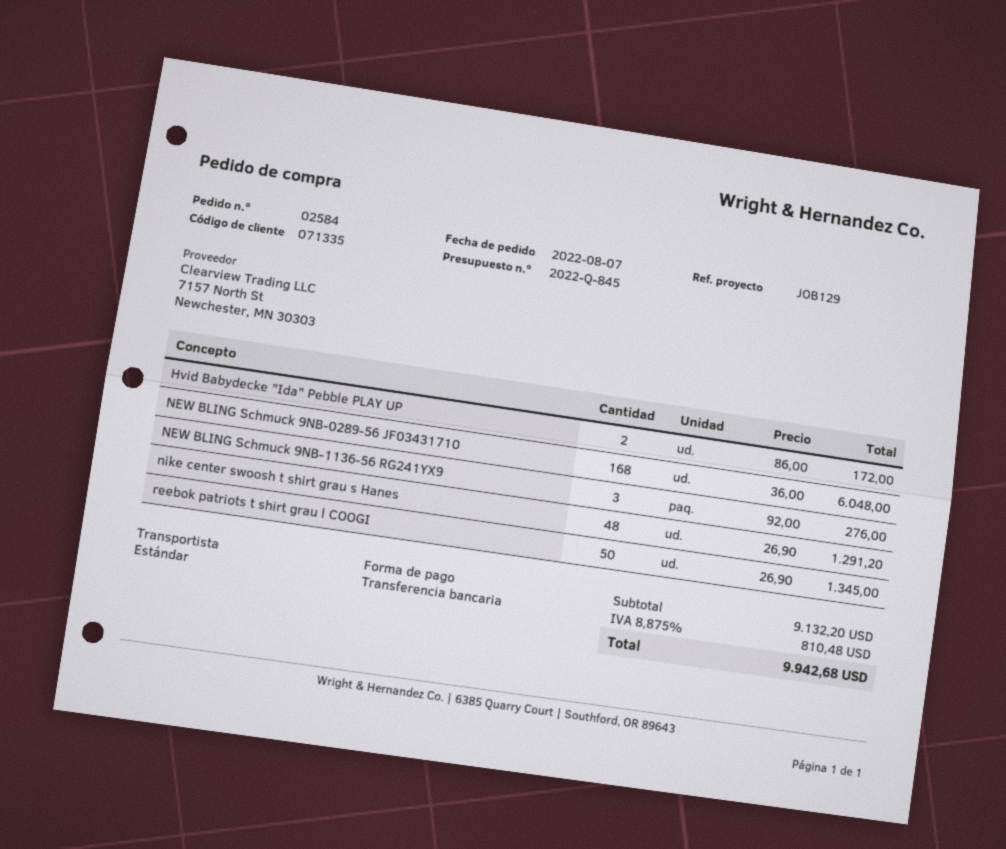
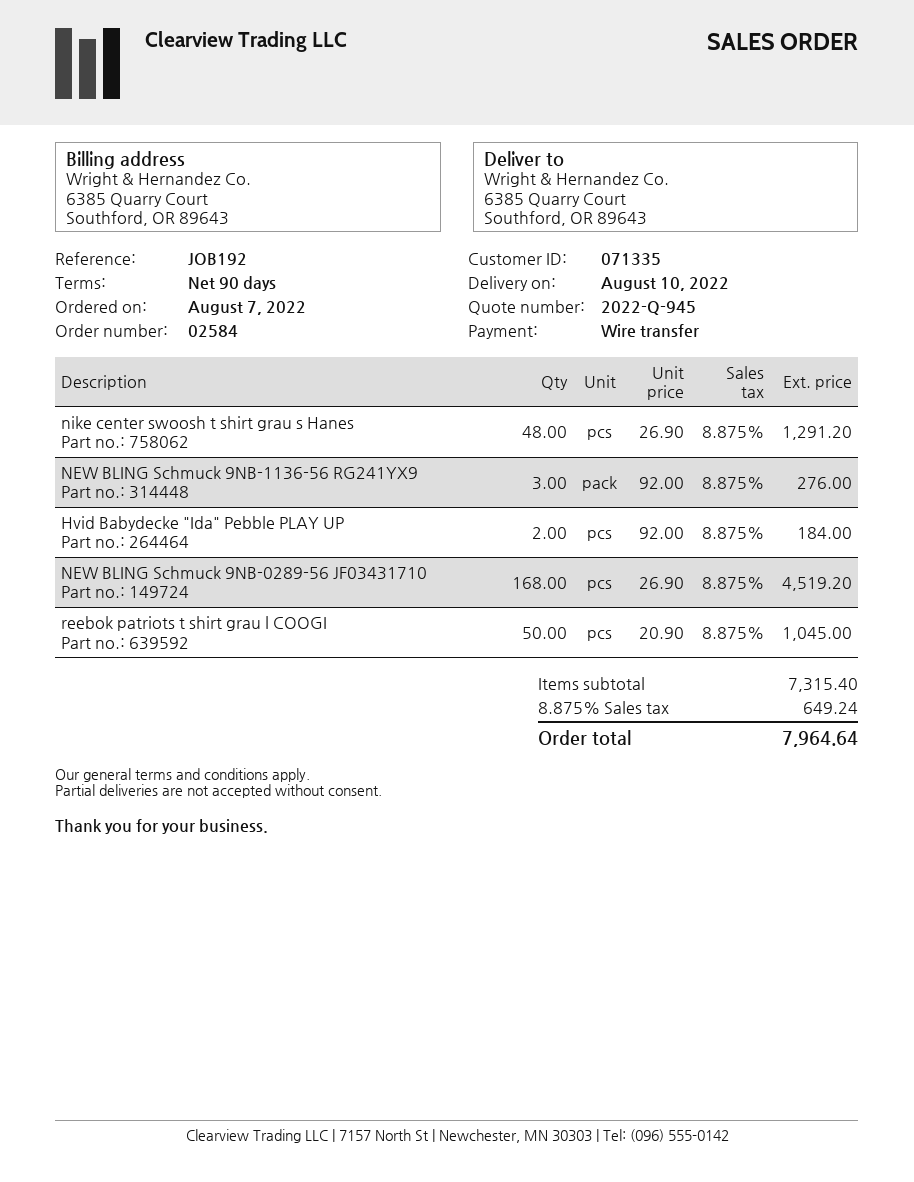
quote number: 2022-Q-845 -> 2022-Q-945
reference: JOB129 -> JOB192
Hvid Babydecke "Ida" Pebble PLAY UP: 2 x 86.00 = 172.00 -> 2 x 92.00 = 184.00
NEW BLING Schmuck 9NB-0289-56 JF03431710: 168 x 36.00 = 6048.00 -> 168 x 26.90 = 4519.20
reebok patriots t shirt grau l COOGI: 50 x 26.90 = 1345.00 -> 50 x 20.90 = 1045.00
subtotal: 9132.20 -> 7315.40
tax: 8.875% = 810.48 -> 8.875% = 649.24
total: 9942.68 -> 7964.64

